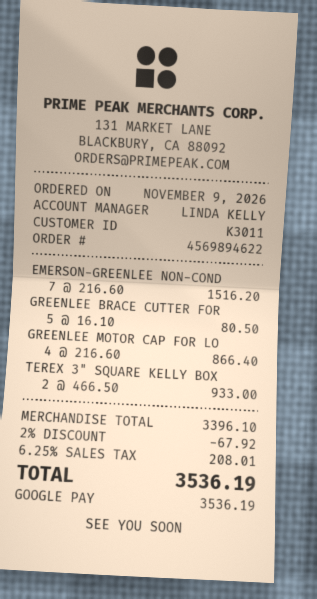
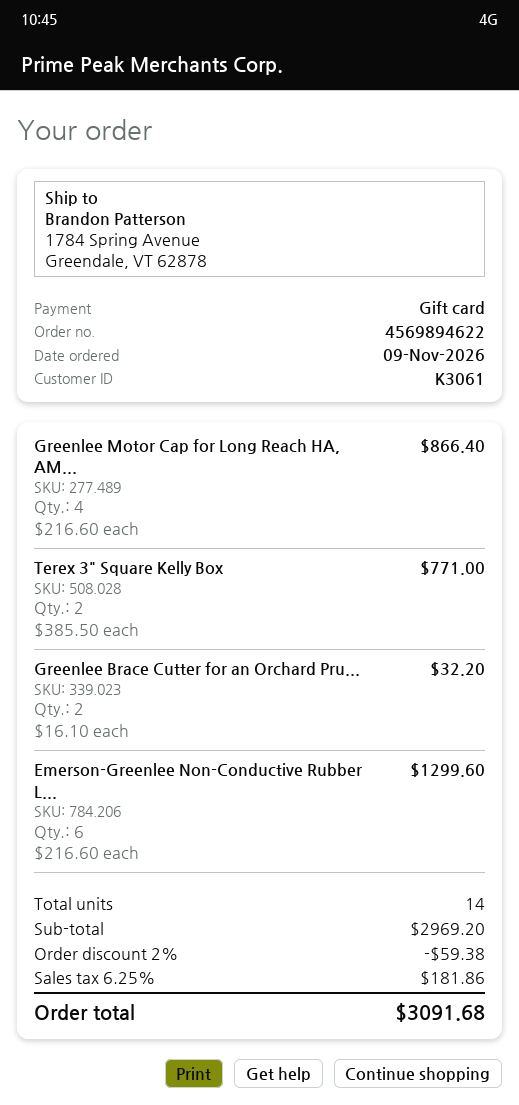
customer number: K3011 -> K3061
payment method: Google Pay -> gift card
EMERSON-GREENLEE NON-COND: 7 x 216.60 = 1516.20 -> 6 x 216.60 = 1299.60
GREENLEE BRACE CUTTER FOR: 5 x 16.10 = 80.50 -> 2 x 16.10 = 32.20
TEREX 3" SQUARE KELLY BOX: 2 x 466.50 = 933.00 -> 2 x 385.50 = 771.00
subtotal: 3396.10 -> 2969.20
discount: 2% = 67.92 -> 2% = 59.38
tax: 6.25% = 208.01 -> 6.25% = 181.86
total: 3536.19 -> 3091.68

